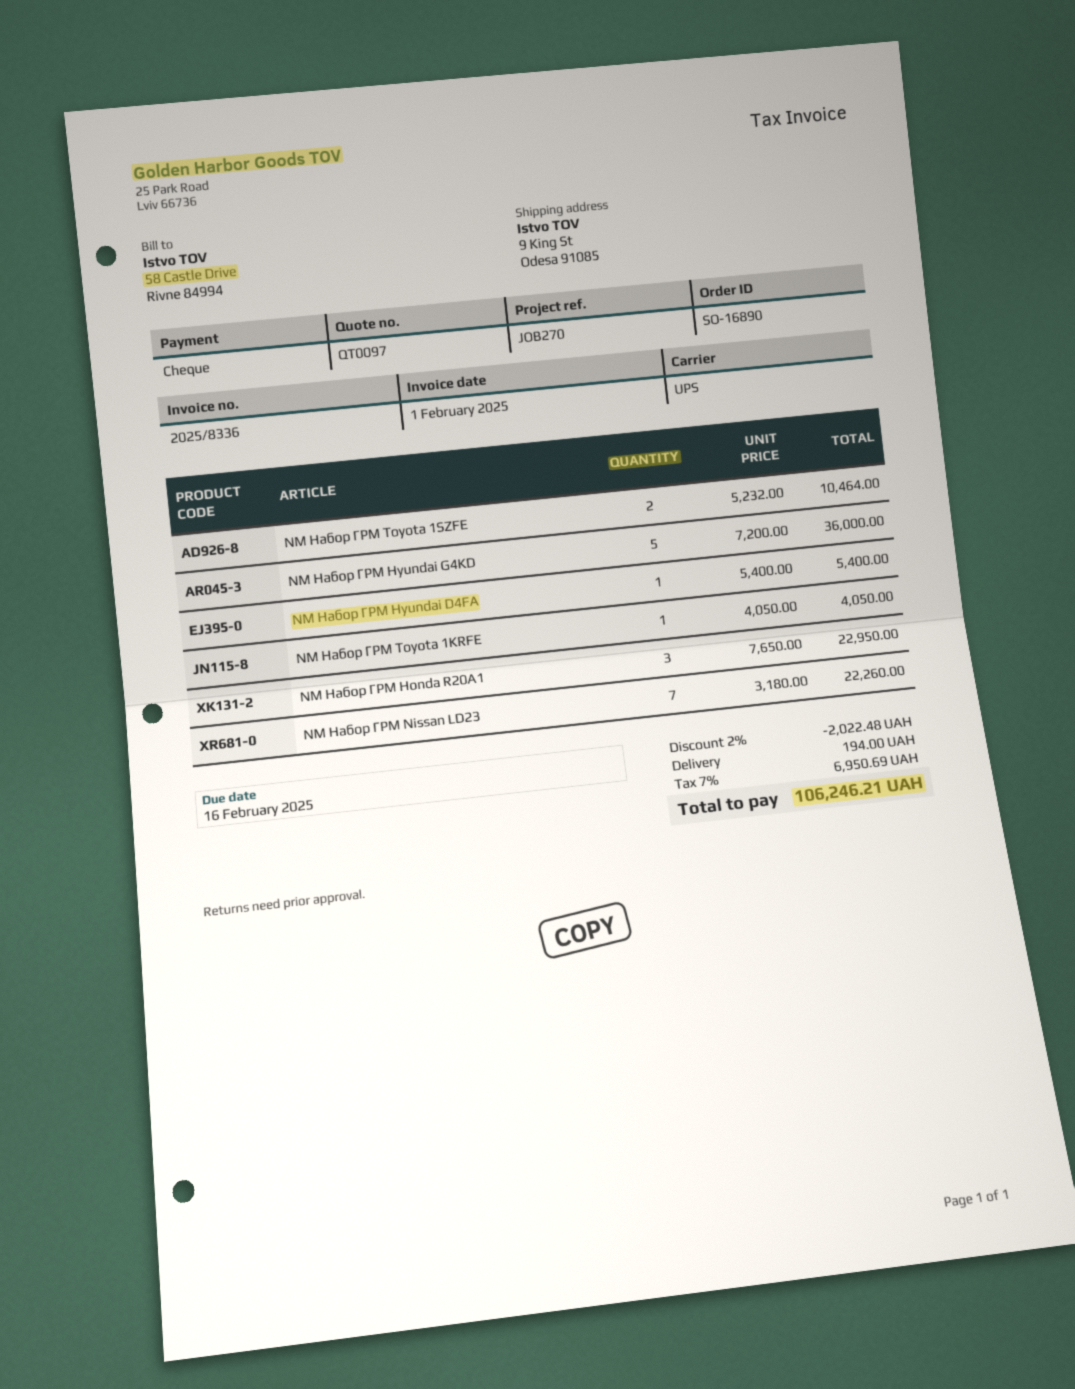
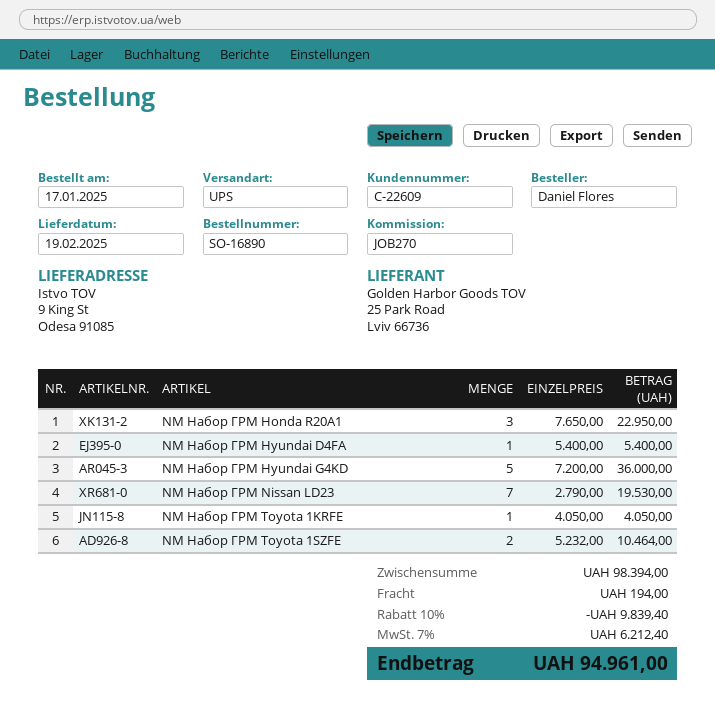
NM Набор ГРМ Nissan LD23: 7 x 3180.00 = 22260.00 -> 7 x 2790.00 = 19530.00
discount: 2% = 2022.48 -> 10% = 9839.40
tax: 7% = 6950.69 -> 7% = 6212.40
total: 106246.21 -> 94961.00

